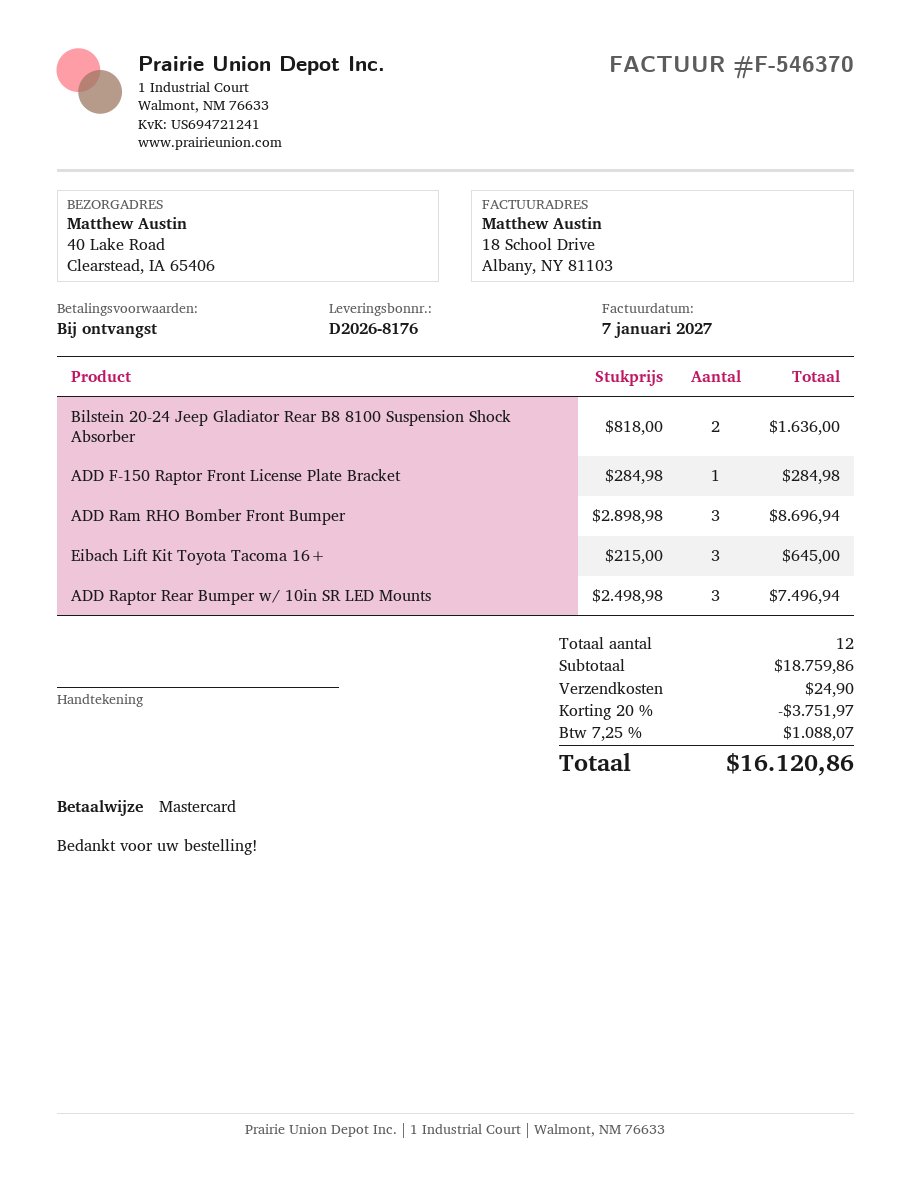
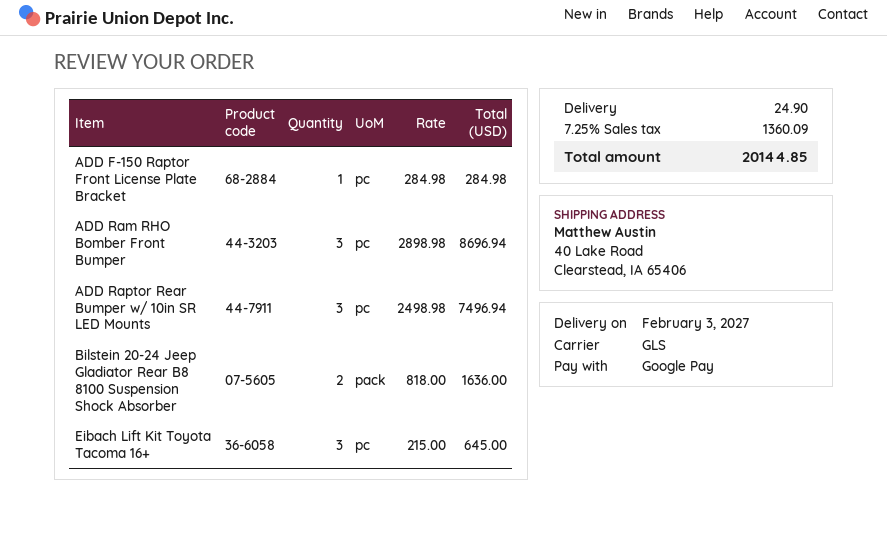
payment method: Mastercard -> Google Pay
discount: 20% = 3751.97 -> none
tax: 7.25% = 1088.07 -> 7.25% = 1360.09
total: 16120.86 -> 20144.85

